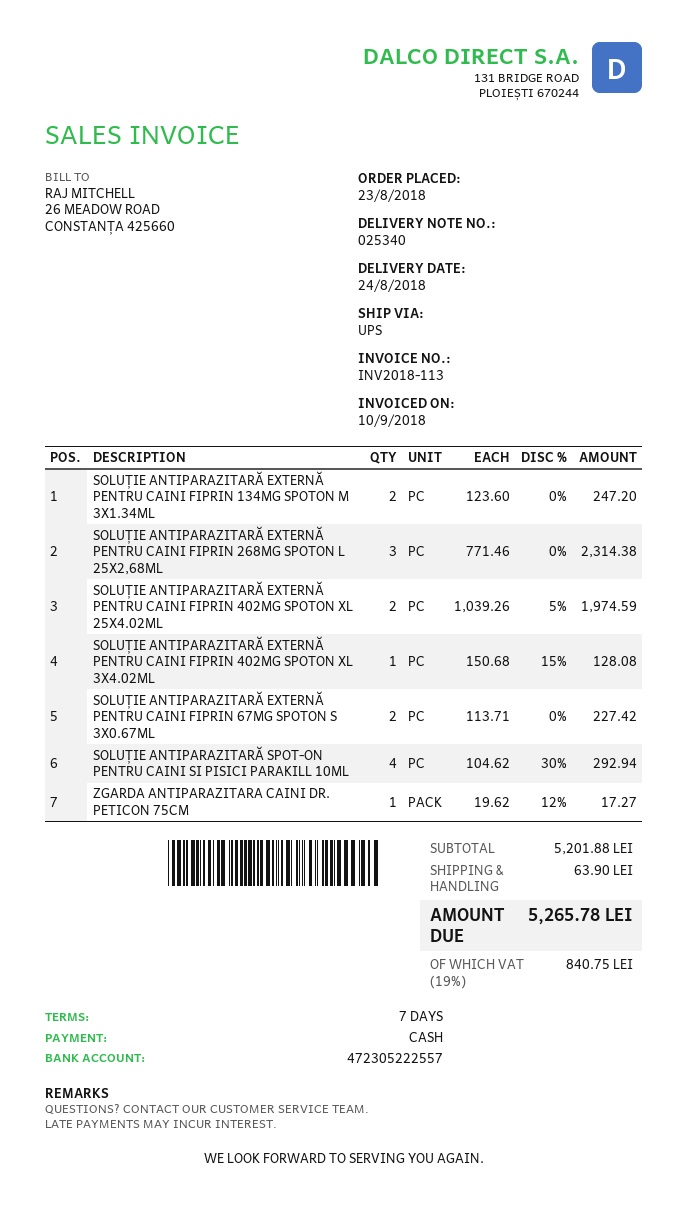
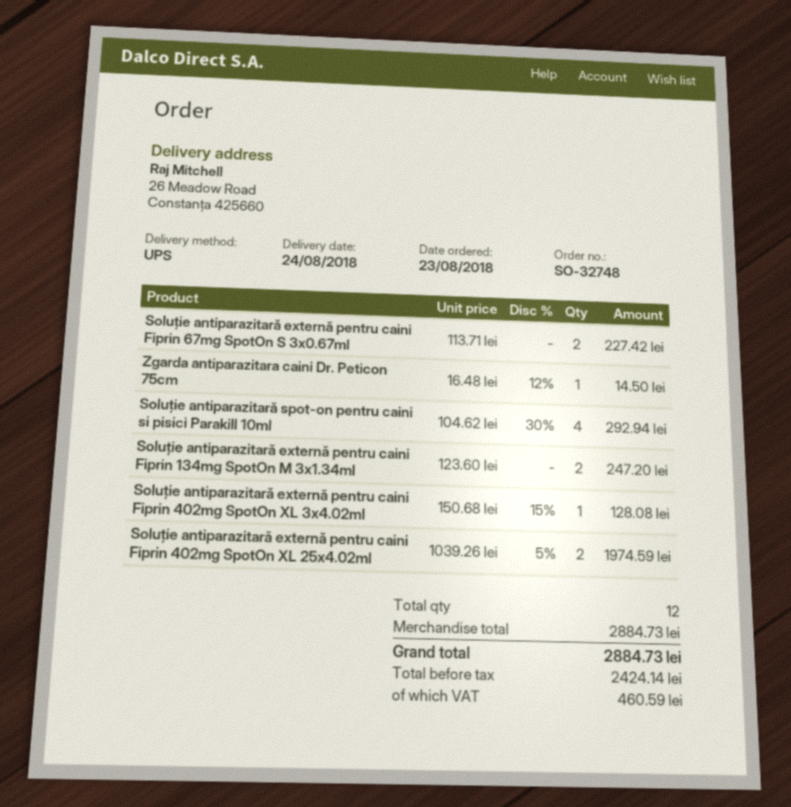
SOLUȚIE ANTIPARAZITARĂ EXTERNĂ PENTRU CAINI FIPRIN 268MG SPOTON L 25X2,68ML: 3 x 771.46 = 2314.38 -> none
ZGARDA ANTIPARAZITARA CAINI DR. PETICON 75CM: 1 x 19.62 - 12% = 17.27 -> 1 x 16.48 - 12% = 14.50
subtotal: 5201.88 -> 2884.73
shipping: 63.90 -> none
tax: 840.75 -> 460.59
total: 5265.78 -> 2884.73

